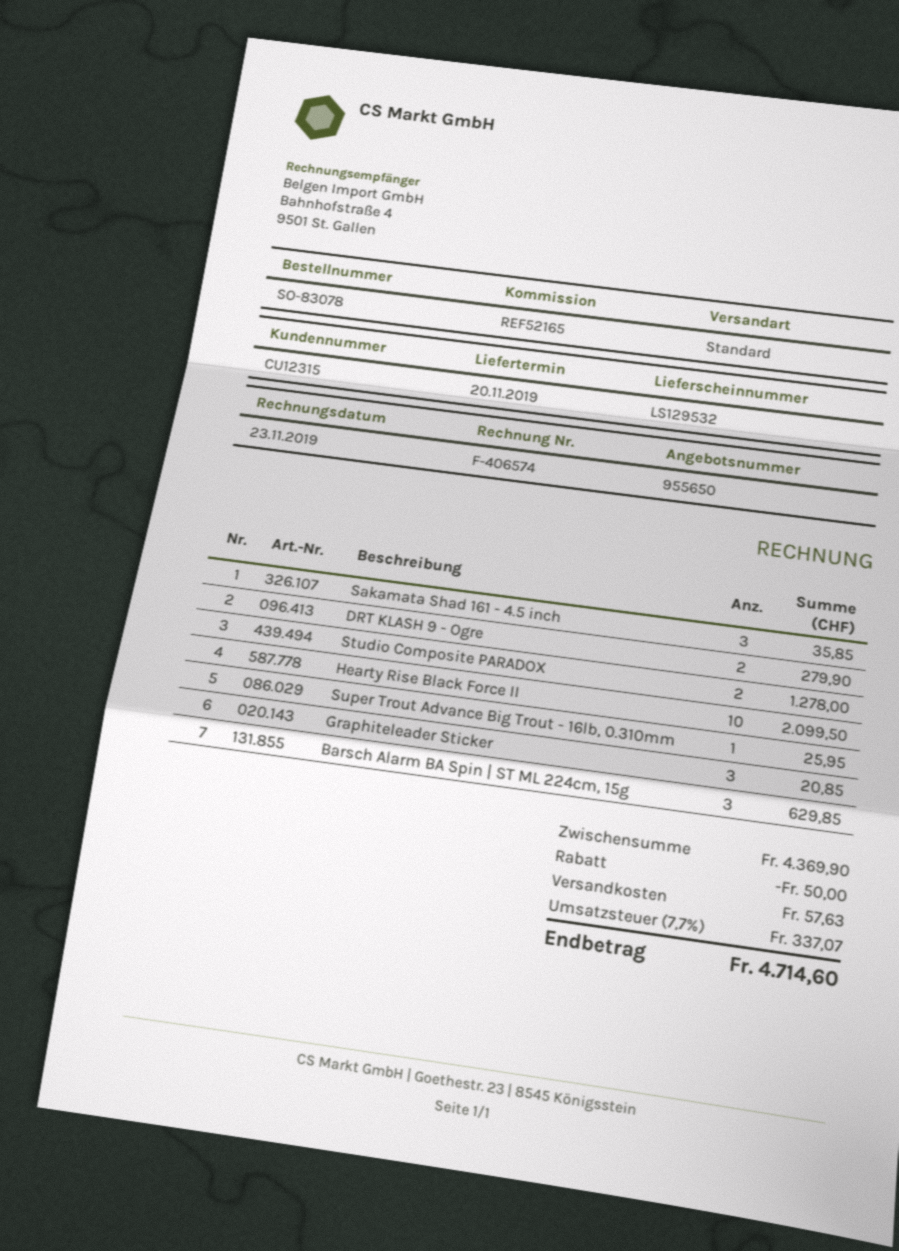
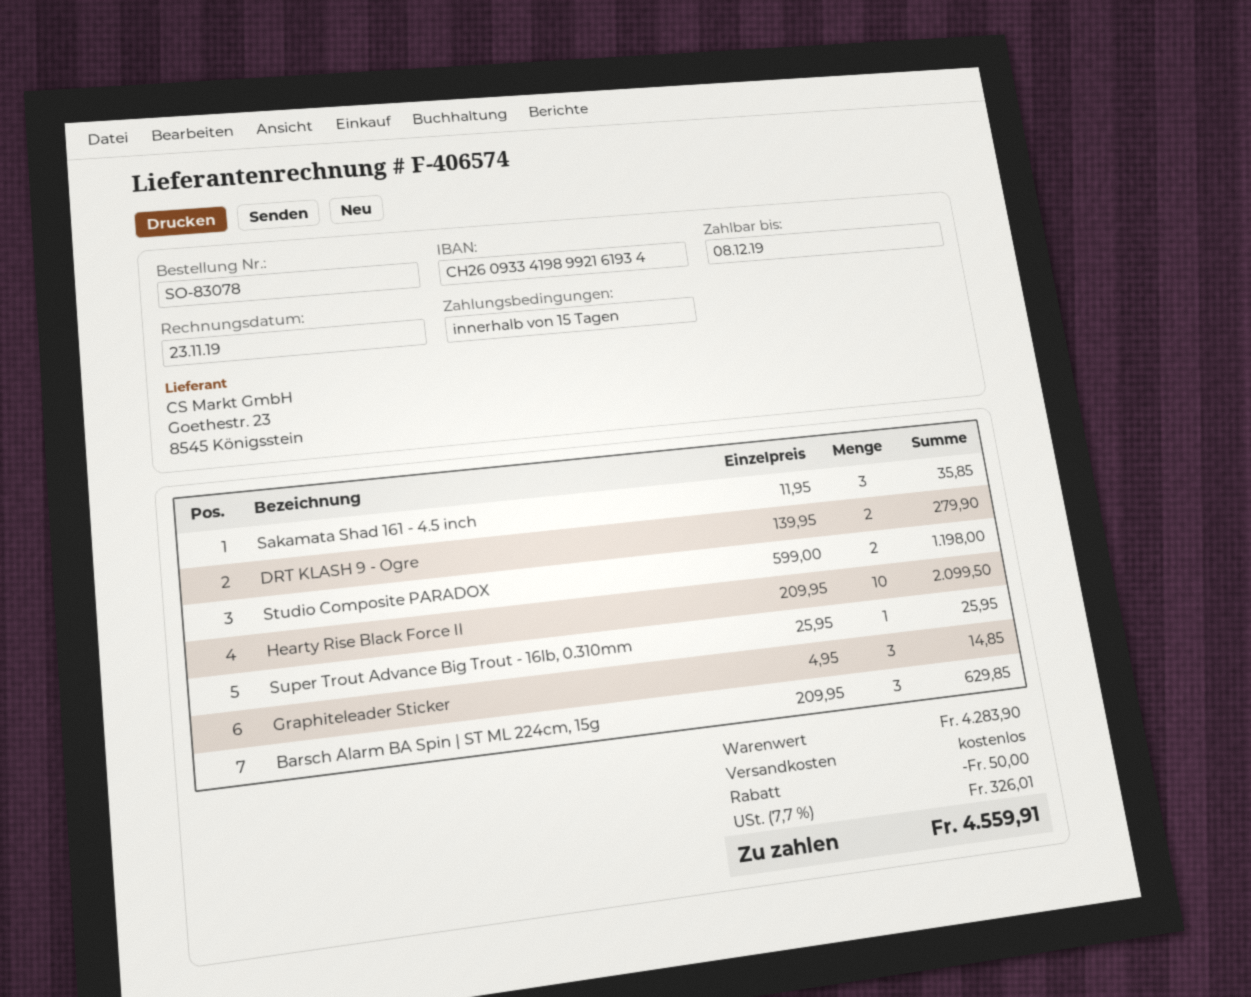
Studio Composite PARADOX: 2 for 1278.00 -> 2 for 1198.00
Graphiteleader Sticker: 3 for 20.85 -> 3 for 14.85
subtotal: 4369.90 -> 4283.90
shipping: 57.63 -> 0.00
tax: 7.7% = 337.07 -> 7.7% = 326.01
total: 4714.60 -> 4559.91

